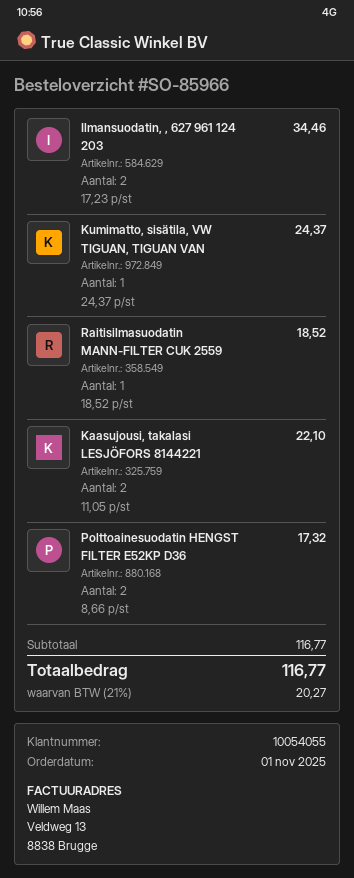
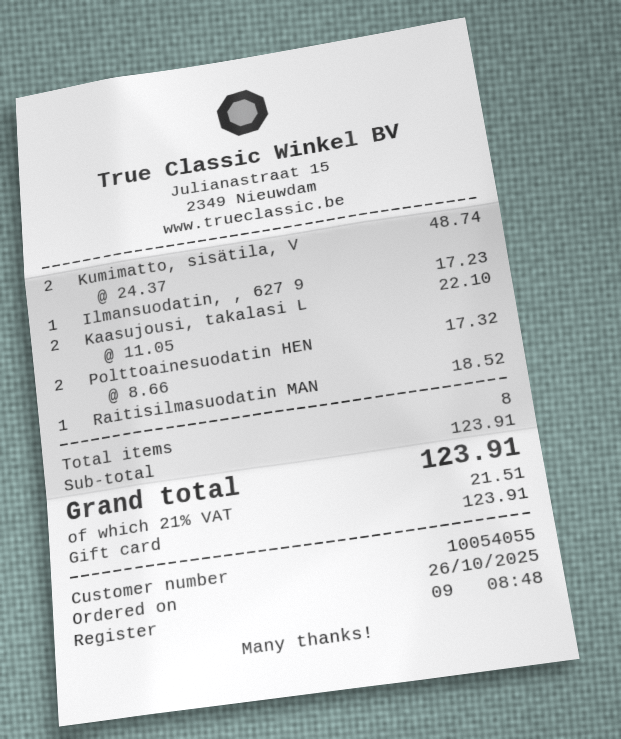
order date: 2025-11-01 -> 2025-10-26
Ilmansuodatin, , 627 961 124 203: 2 x 17.23 = 34.46 -> 1 x 17.23 = 17.23
Kumimatto, sisätila, VW TIGUAN, TIGUAN VAN: 1 x 24.37 = 24.37 -> 2 x 24.37 = 48.74
subtotal: 116.77 -> 123.91
tax: 21% = 20.27 -> 21% = 21.51
total: 116.77 -> 123.91

